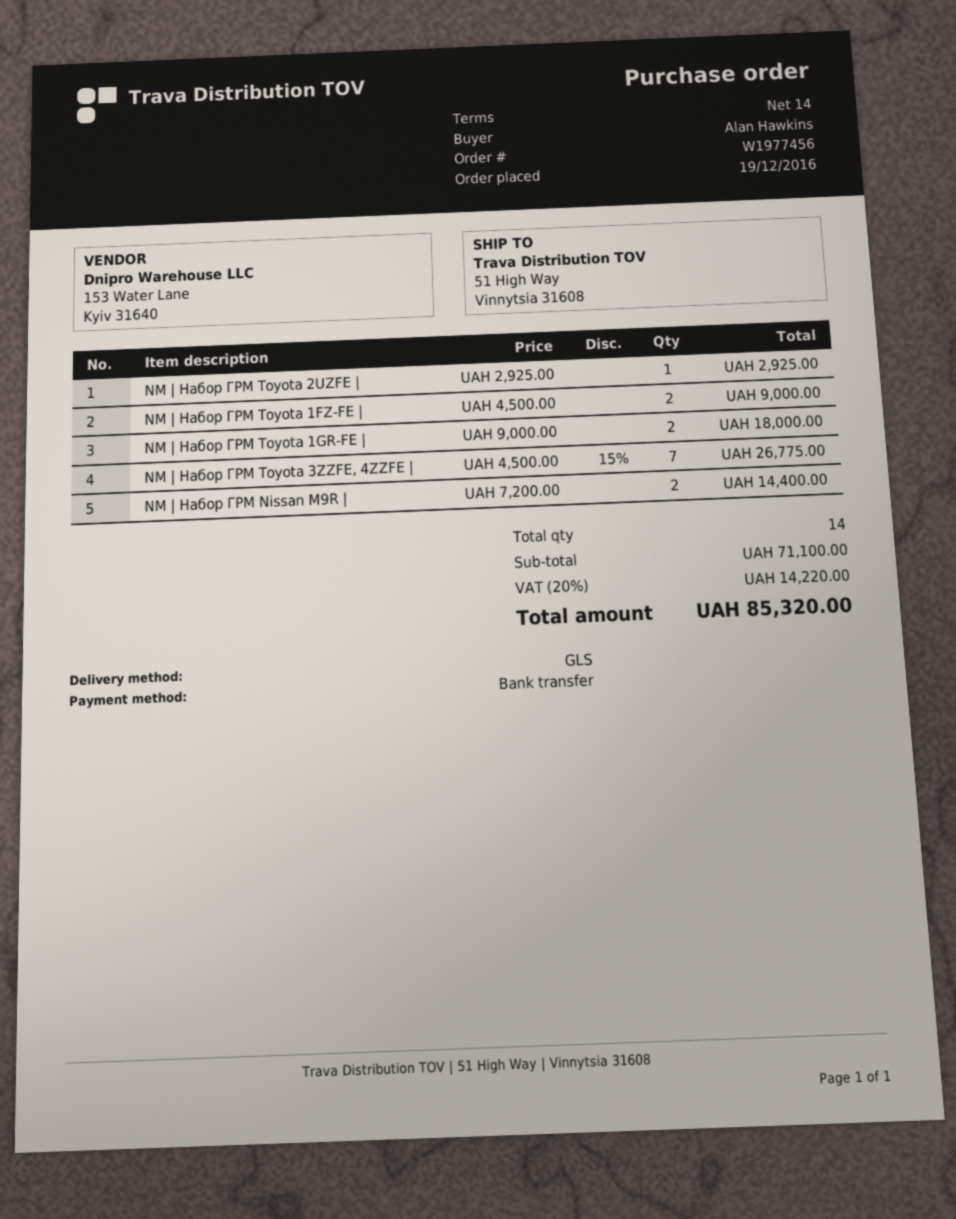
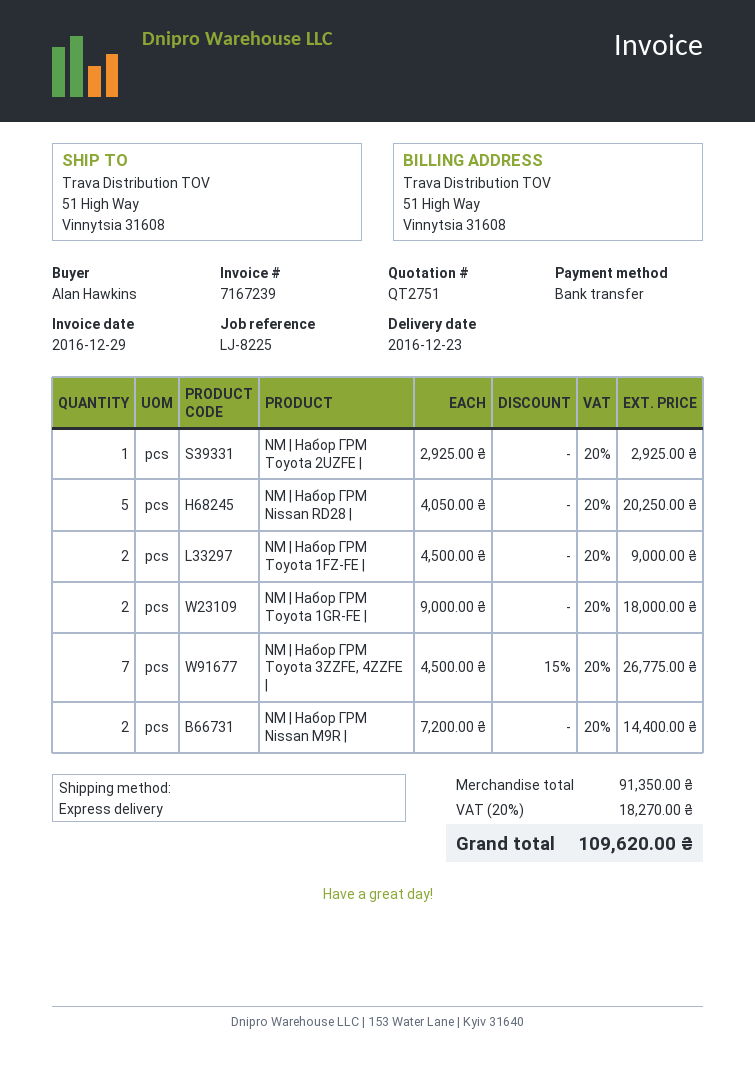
shipping method: GLS -> express
NM | Набор ГРМ Nissan RD28 |: none -> 5 x 4050.00 = 20250.00
subtotal: 71100.00 -> 91350.00
tax: 20% = 14220.00 -> 20% = 18270.00
total: 85320.00 -> 109620.00

